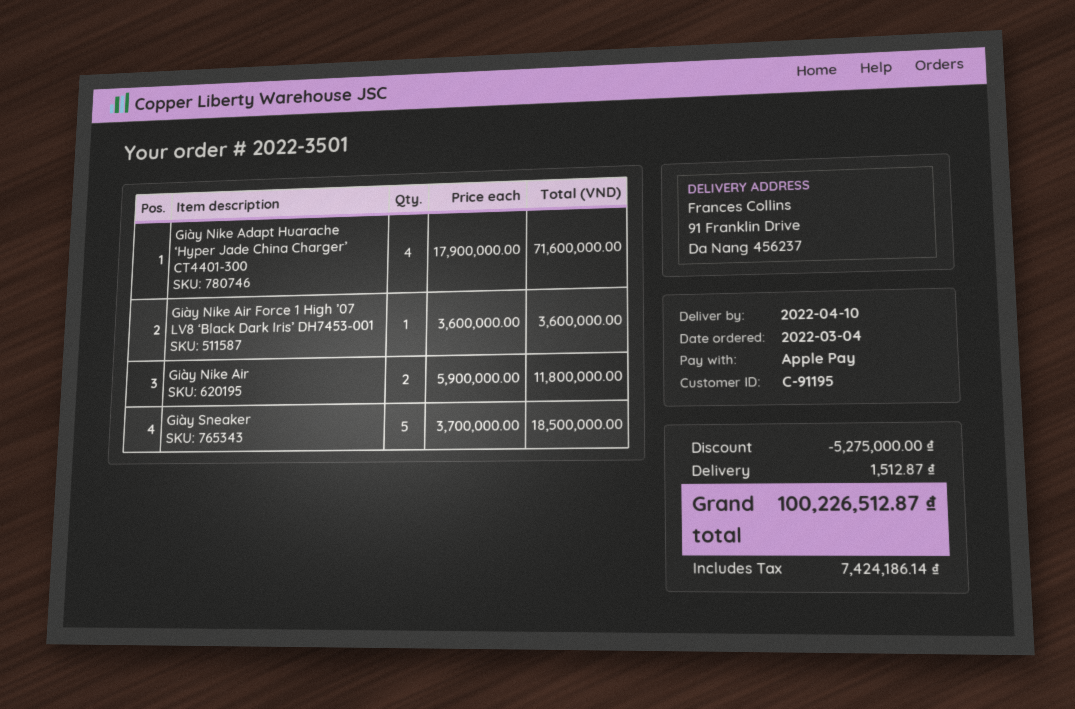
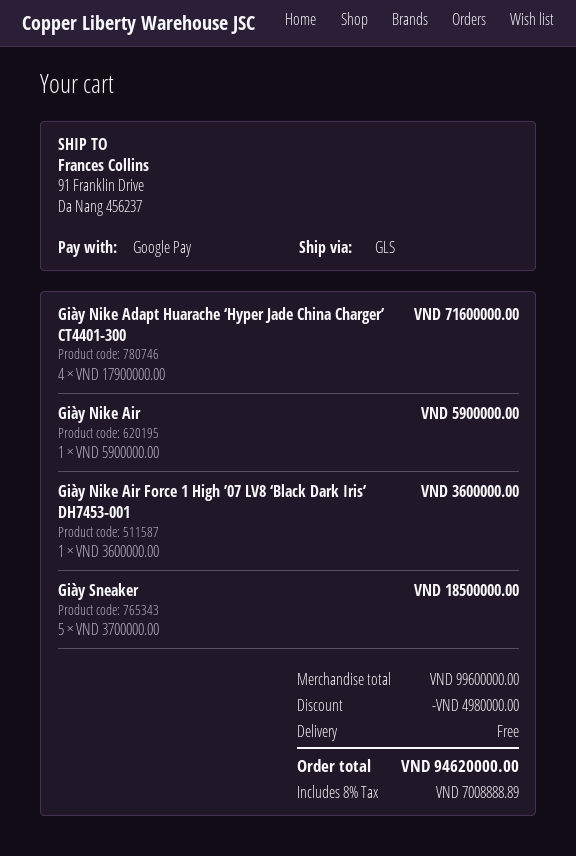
payment method: Apple Pay -> Google Pay
Giày Nike Air: 2 x 5900000.00 = 11800000.00 -> 1 x 5900000.00 = 5900000.00
discount: 5275000.00 -> 4980000.00
shipping: 1512.87 -> 0.00
tax: 7424186.14 -> 7008888.89
total: 100226512.87 -> 94620000.00

